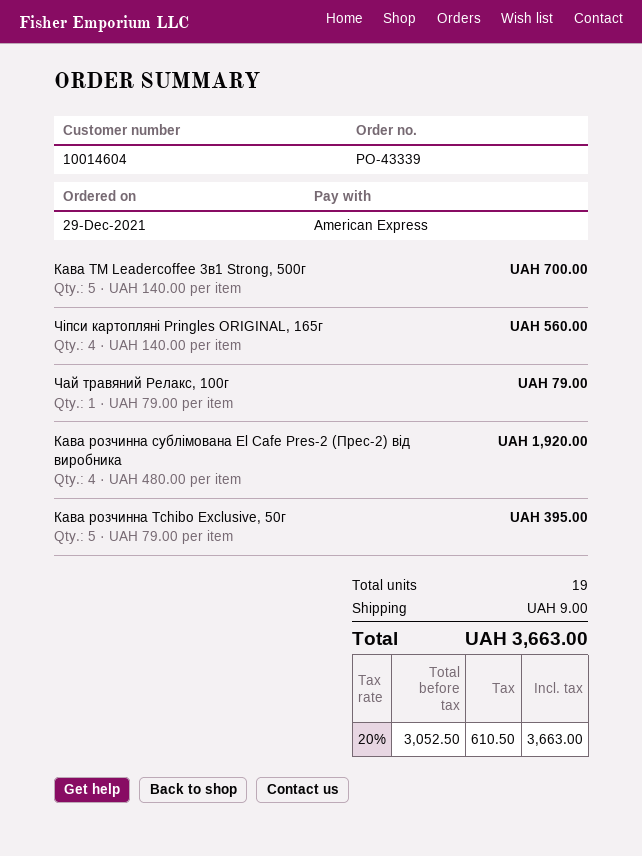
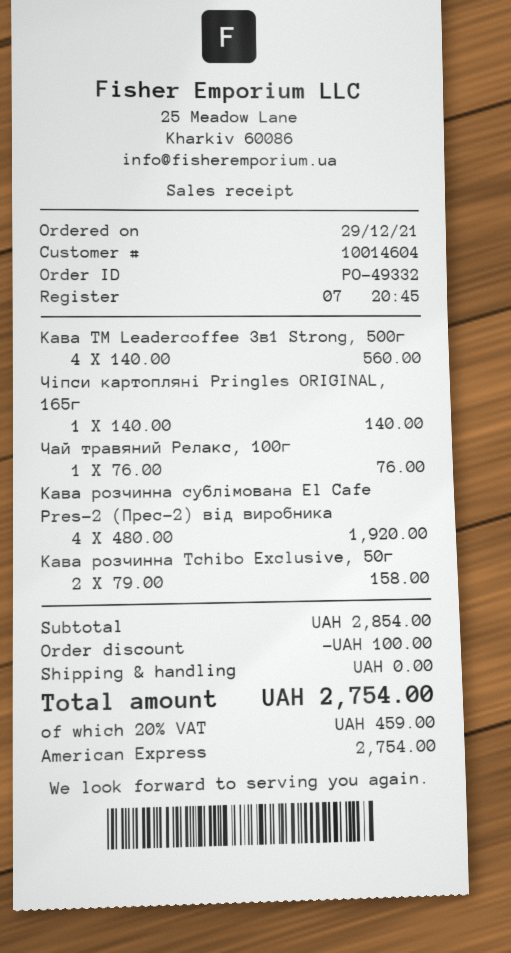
order number: PO-43339 -> PO-49332
Кава TM Leadercoffee 3в1 Strong, 500г: 5 x 140.00 = 700.00 -> 4 x 140.00 = 560.00
Чіпси картопляні Pringles ORIGINAL, 165г: 4 x 140.00 = 560.00 -> 1 x 140.00 = 140.00
Чай травяний Релакс, 100г: 1 x 79.00 = 79.00 -> 1 x 76.00 = 76.00
Кава розчинна Tchibo Exclusive, 50г: 5 x 79.00 = 395.00 -> 2 x 79.00 = 158.00
discount: none -> 100.00
shipping: 9.00 -> 0.00
tax: 20% = 610.50 -> 20% = 459.00
total: 3663.00 -> 2754.00

